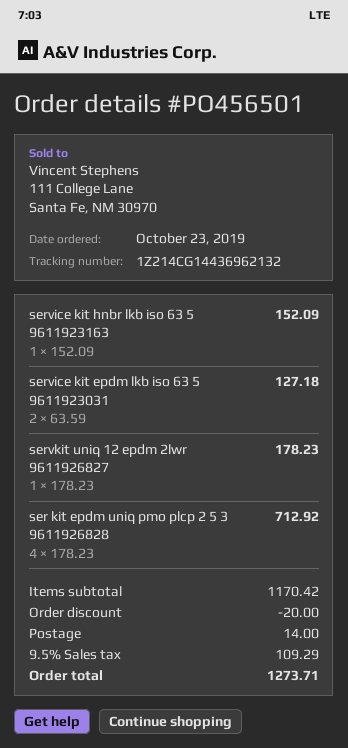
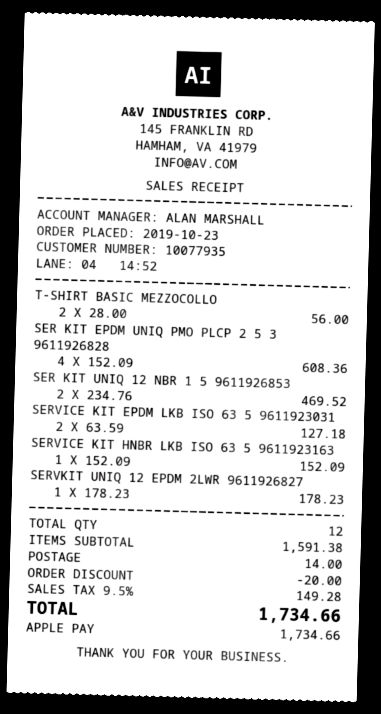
ser kit epdm uniq pmo plcp 2 5 3 9611926828: 4 x 178.23 = 712.92 -> 4 x 152.09 = 608.36
T-SHIRT BASIC MEZZOCOLLO: none -> 2 x 28.00 = 56.00
SER KIT UNIQ 12 NBR 1 5 9611926853: none -> 2 x 234.76 = 469.52
subtotal: 1170.42 -> 1591.38
tax: 9.5% = 109.29 -> 9.5% = 149.28
total: 1273.71 -> 1734.66

